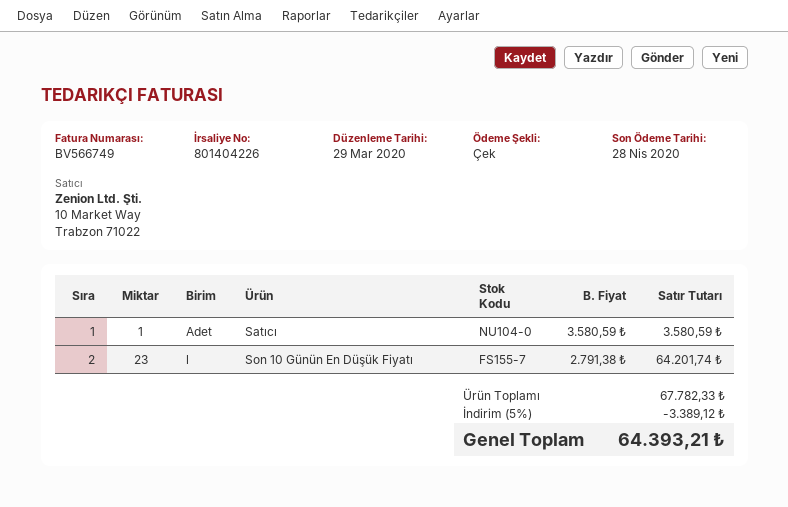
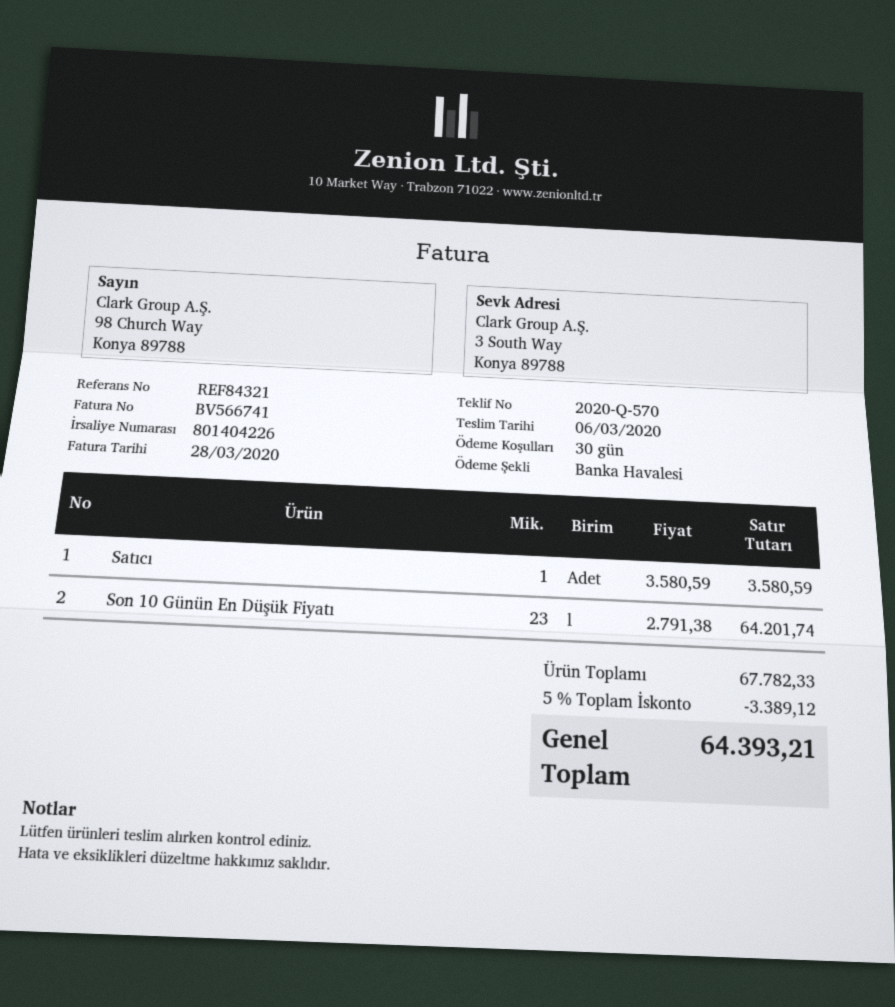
invoice number: BV566749 -> BV566741
invoice date: 2020-03-29 -> 2020-03-28
payment method: cheque -> bank transfer

